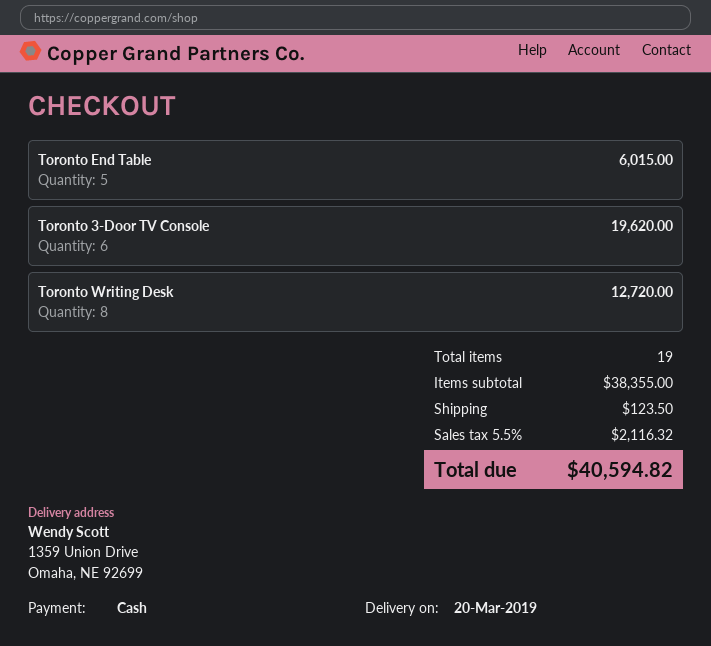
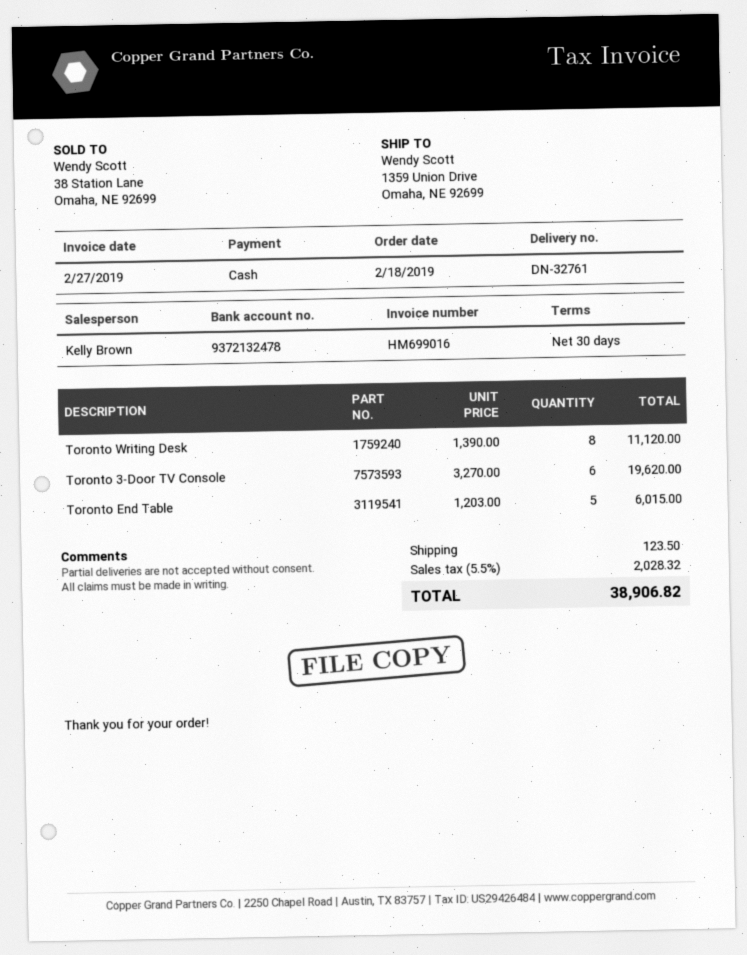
Toronto Writing Desk: 8 for 12720.00 -> 8 for 11120.00
tax: 5.5% = 2116.32 -> 5.5% = 2028.32
total: 40594.82 -> 38906.82

